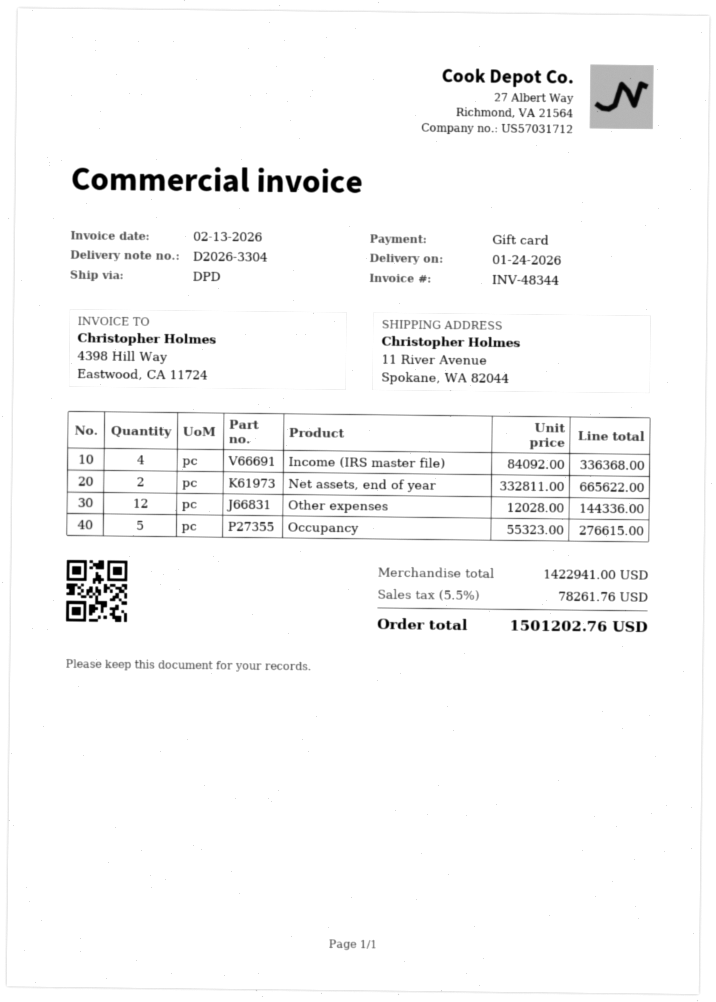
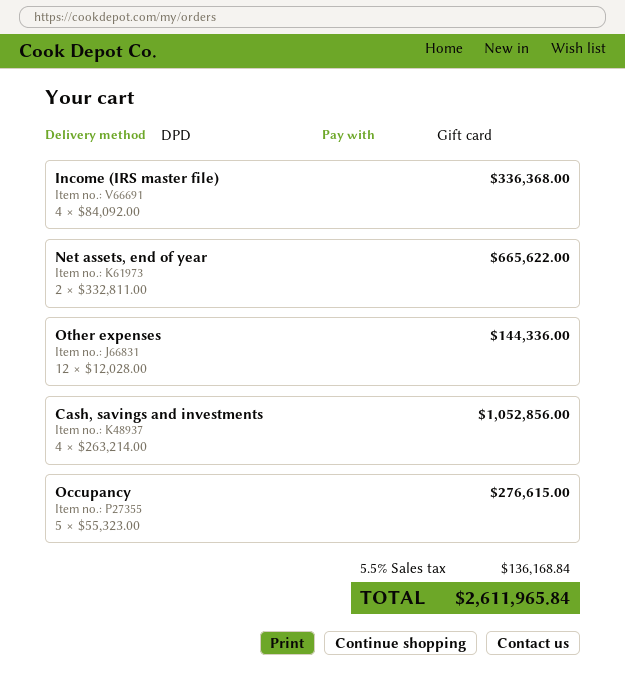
Cash, savings and investments: none -> 4 x 263214.00 = 1052856.00
tax: 5.5% = 78261.76 -> 5.5% = 136168.84
total: 1501202.76 -> 2611965.84

